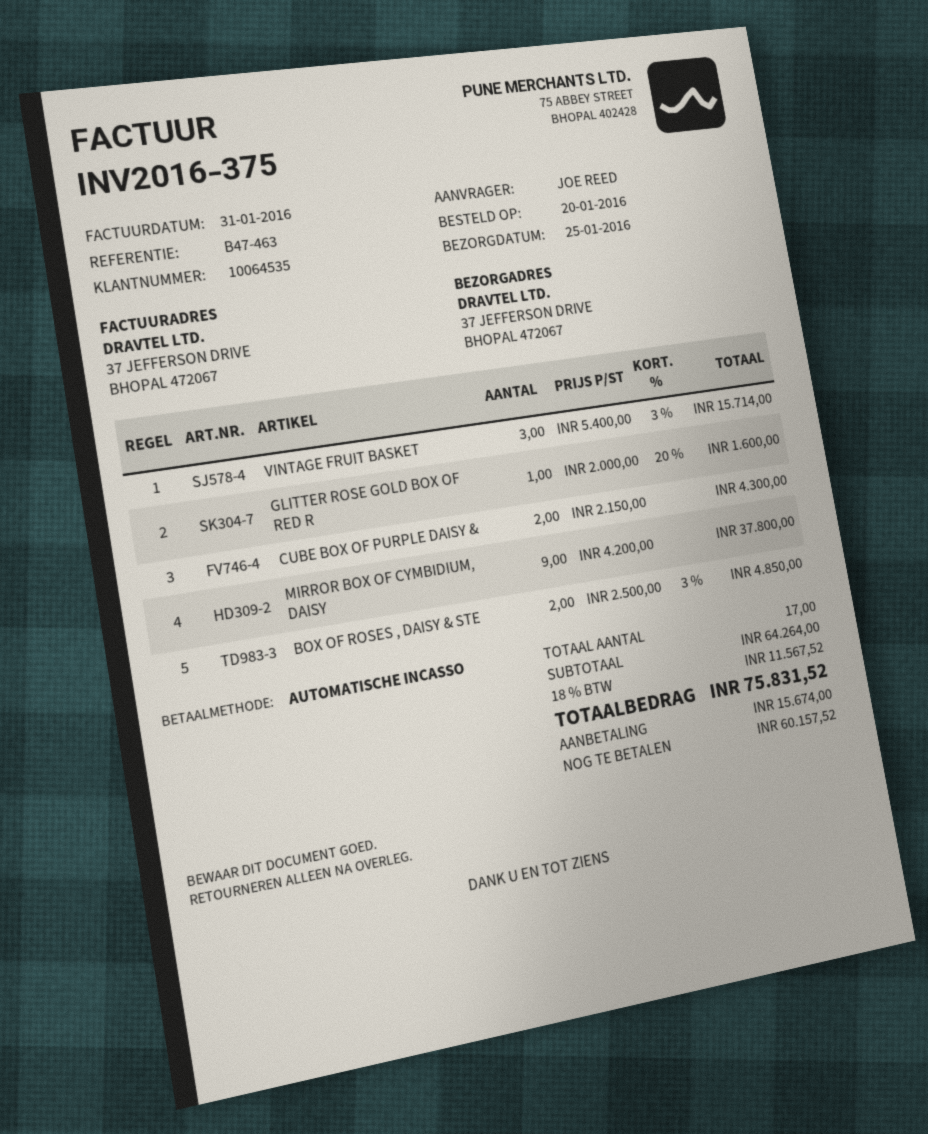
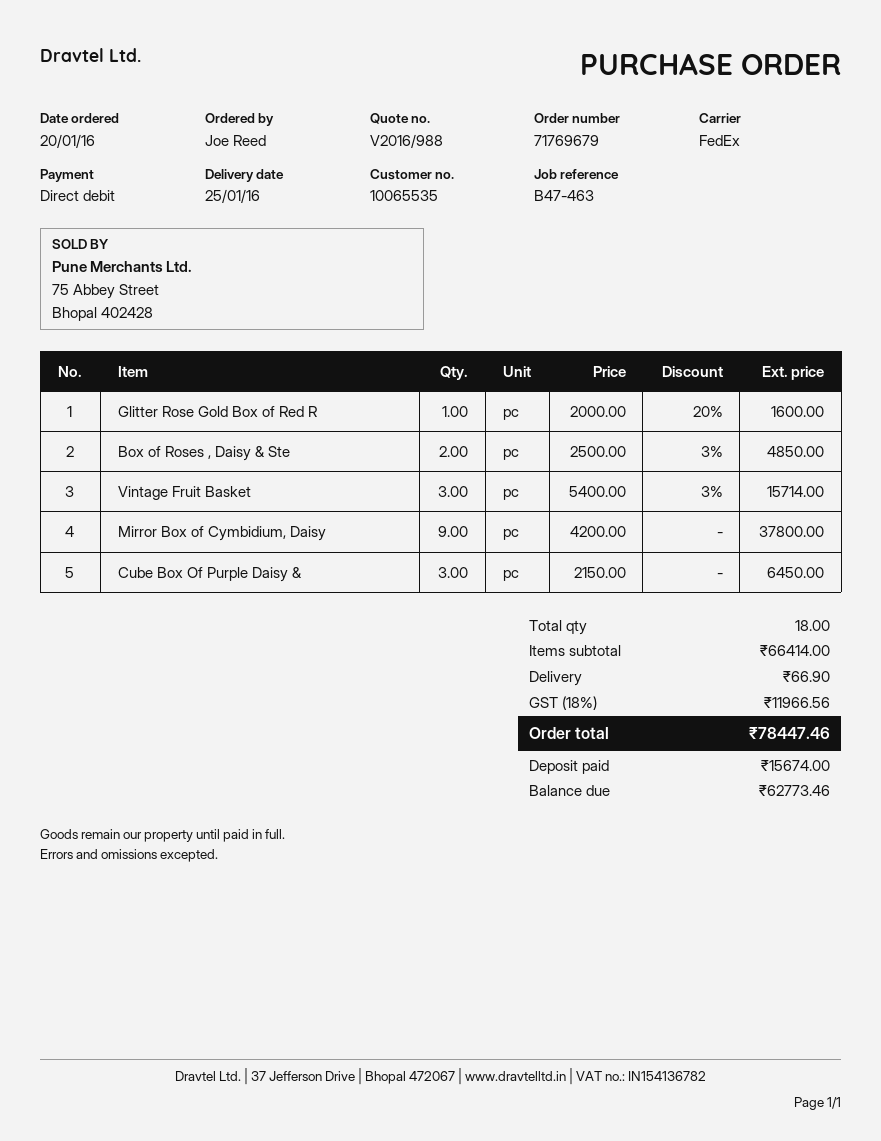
customer number: 10064535 -> 10065535
CUBE BOX OF PURPLE DAISY &: 2 x 2150.00 = 4300.00 -> 3 x 2150.00 = 6450.00
total quantity: 17 -> 18
subtotal: 64264.00 -> 66414.00
shipping: none -> 66.90
tax: 18% = 11567.52 -> 18% = 11966.56
total: 75831.52 -> 78447.46
balance: 60157.52 -> 62773.46

